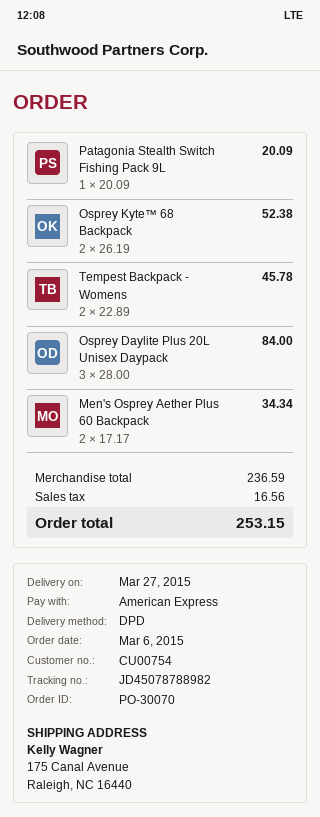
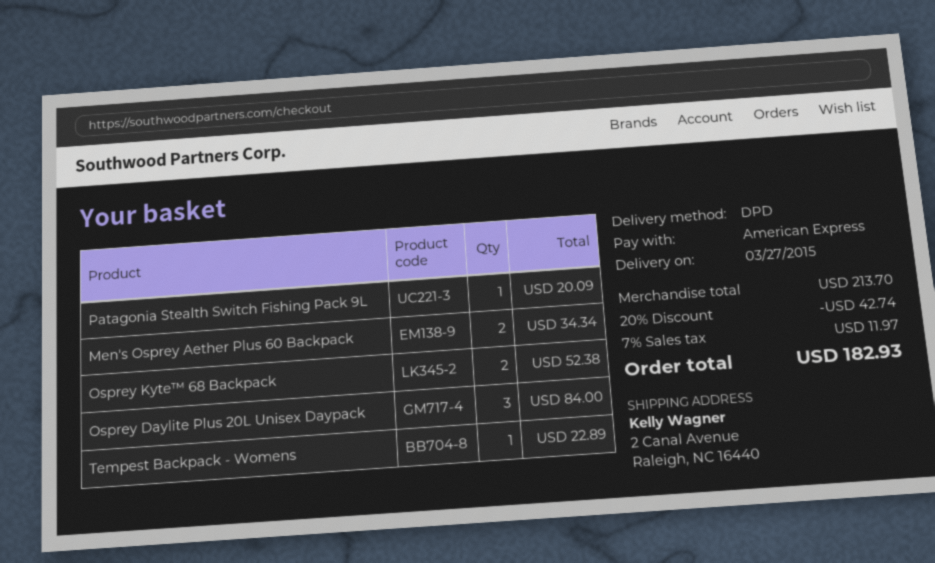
ship to: 175 Canal Avenue, Raleigh, NC 16440 -> 2 Canal Avenue, Raleigh, NC 16440
Tempest Backpack - Womens: 2 for 45.78 -> 1 for 22.89
subtotal: 236.59 -> 213.70
discount: none -> 20% = 42.74
tax: 16.56 -> 11.97
total: 253.15 -> 182.93

